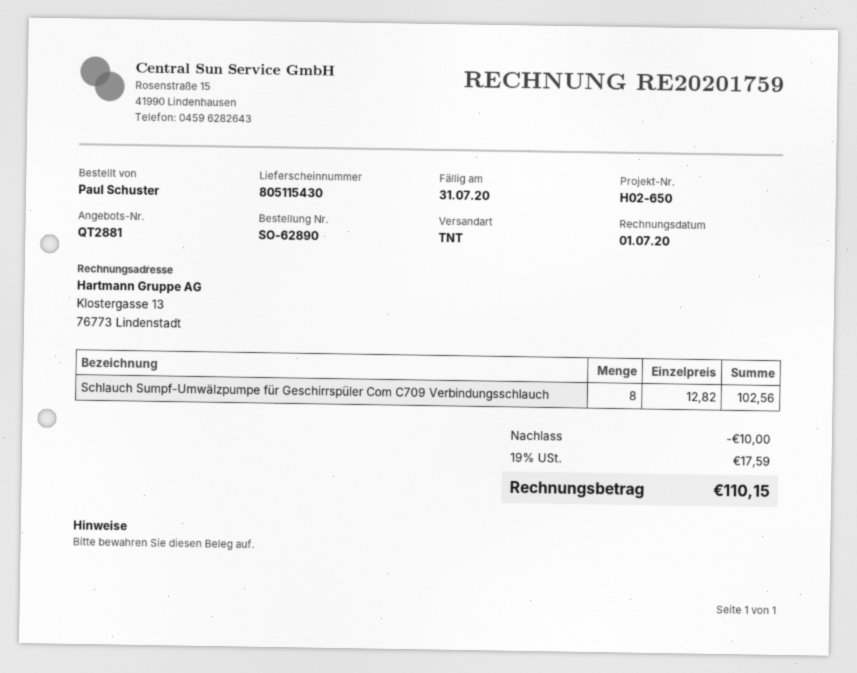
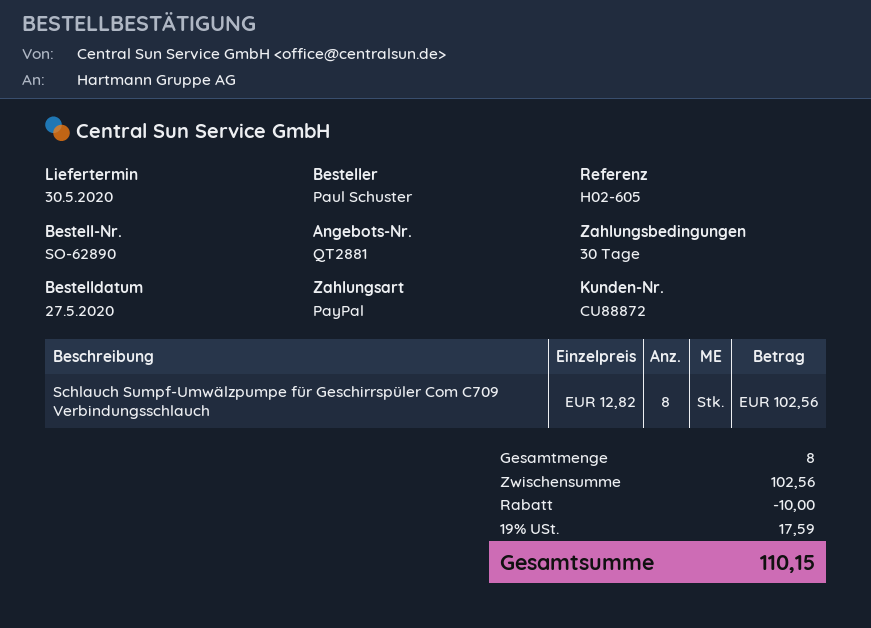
reference: H02-650 -> H02-605

